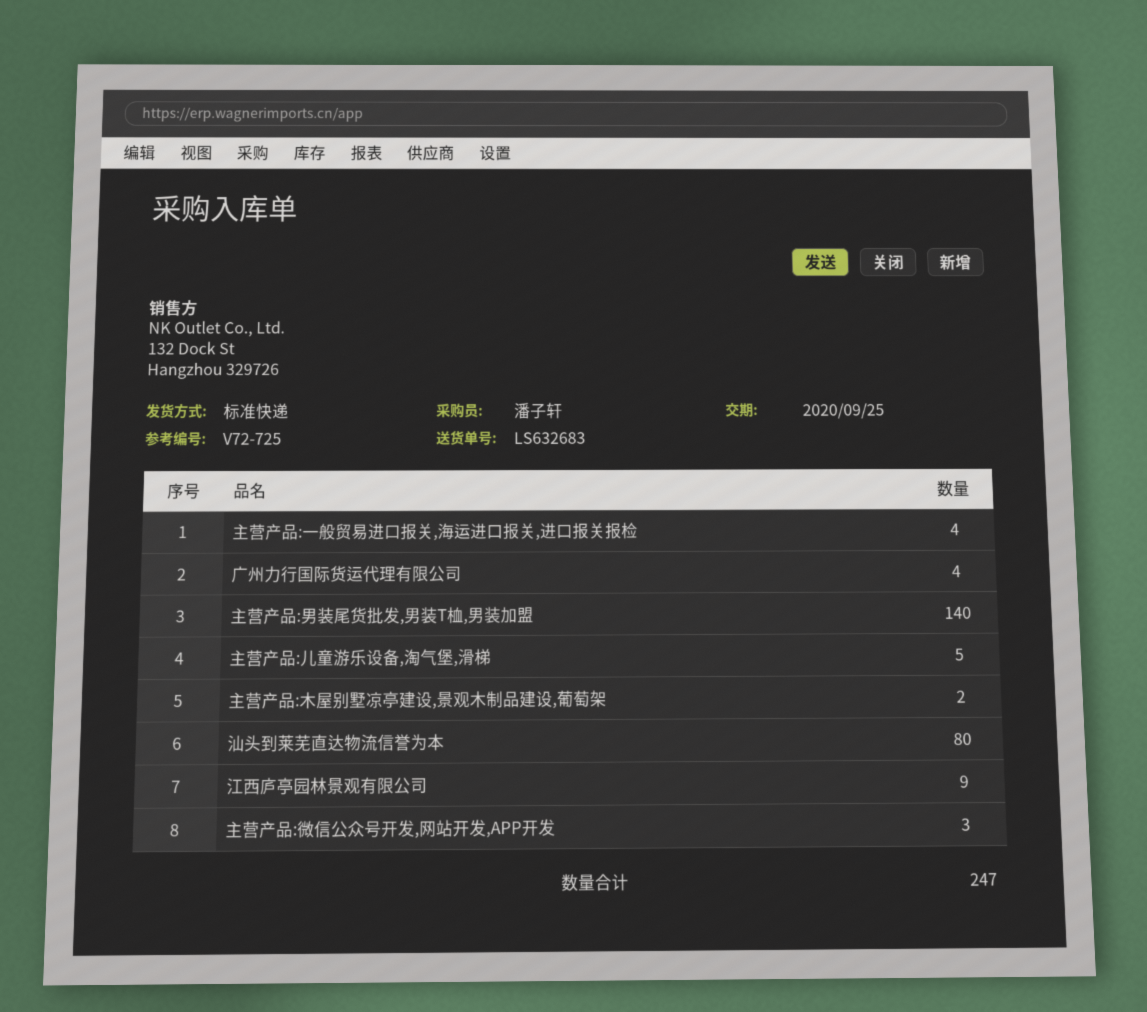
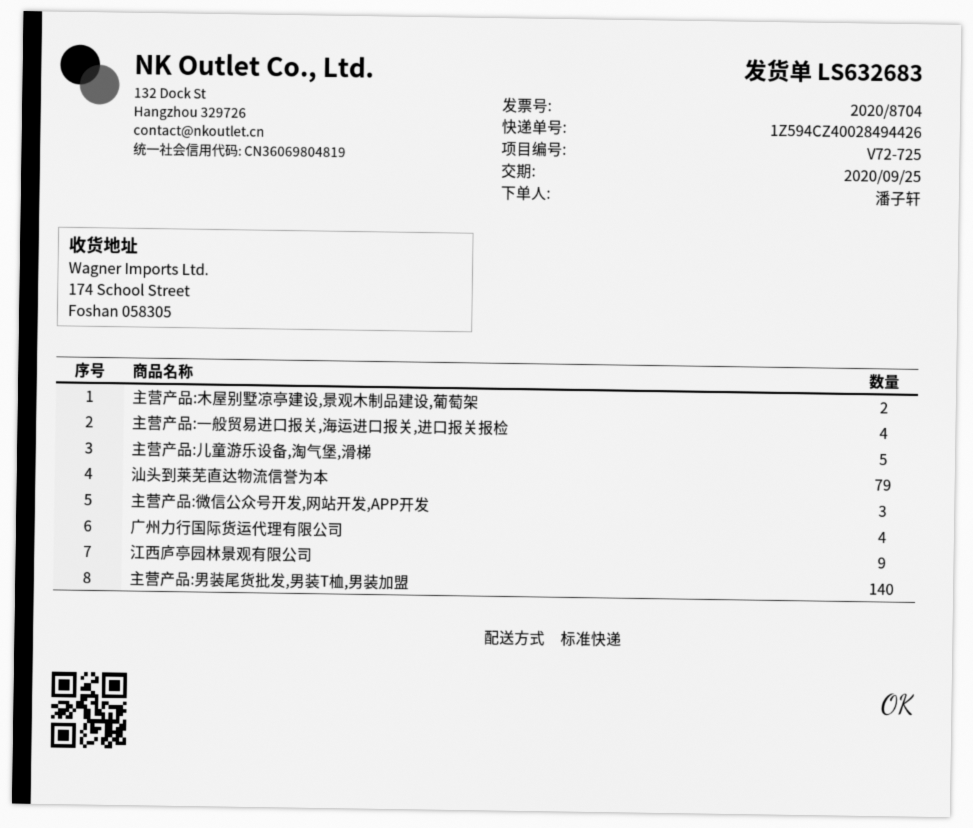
汕头到莱芜直达物流信誉为本: 80 -> 79

